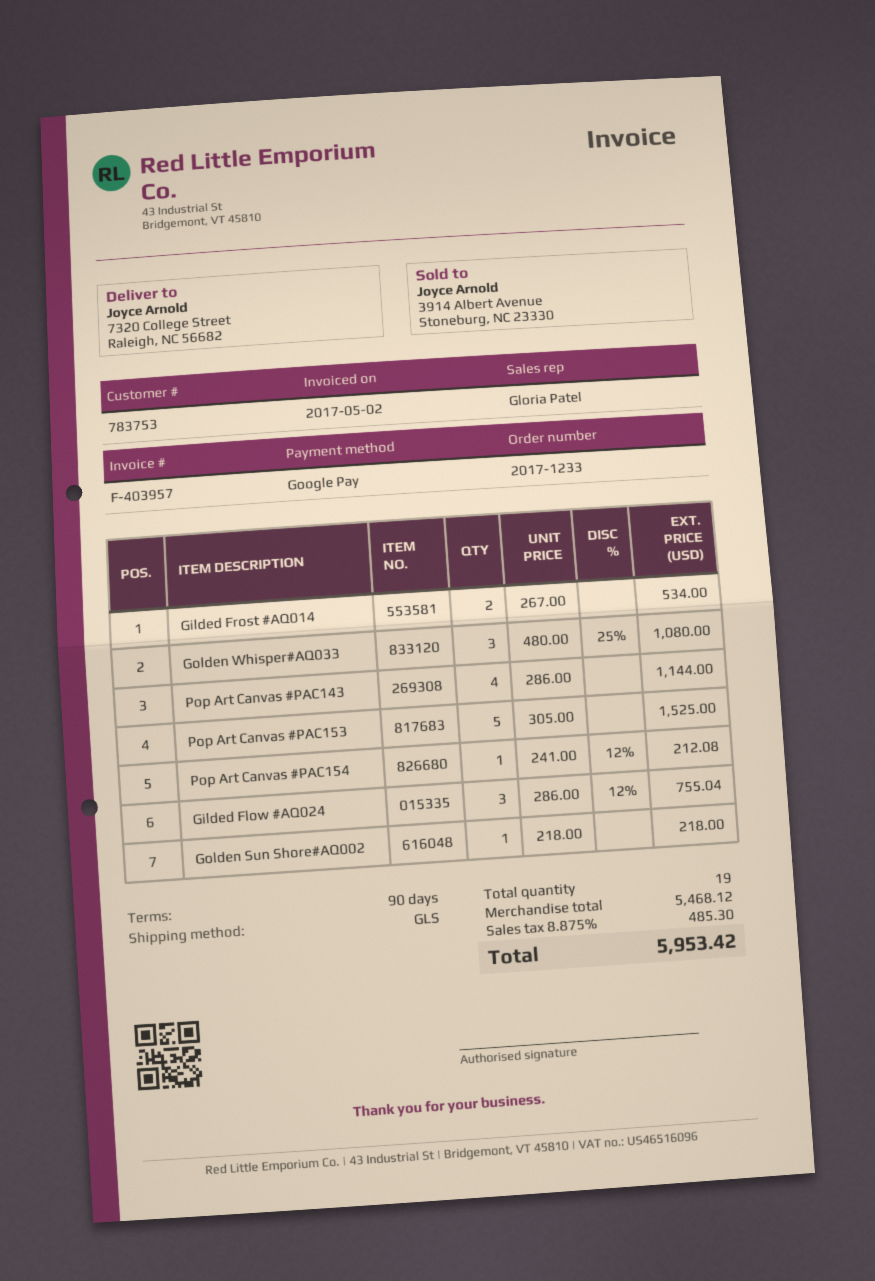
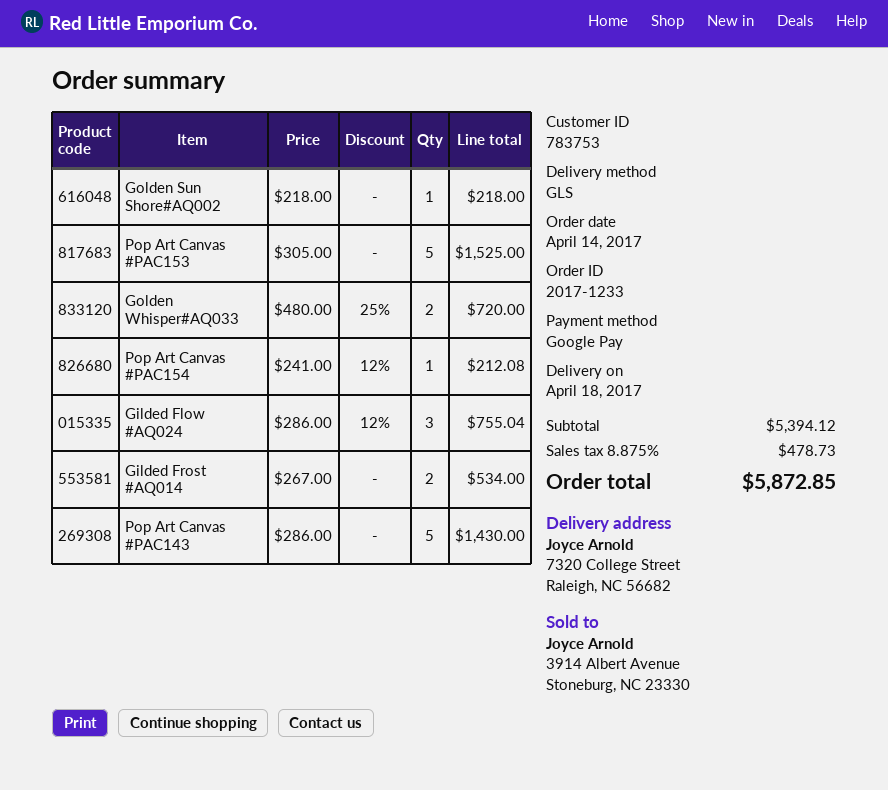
Golden Whisper#AQ033: 3 x 480.00 - 25% = 1080.00 -> 2 x 480.00 - 25% = 720.00
Pop Art Canvas #PAC143: 4 x 286.00 = 1144.00 -> 5 x 286.00 = 1430.00
subtotal: 5468.12 -> 5394.12
tax: 8.875% = 485.30 -> 8.875% = 478.73
total: 5953.42 -> 5872.85

